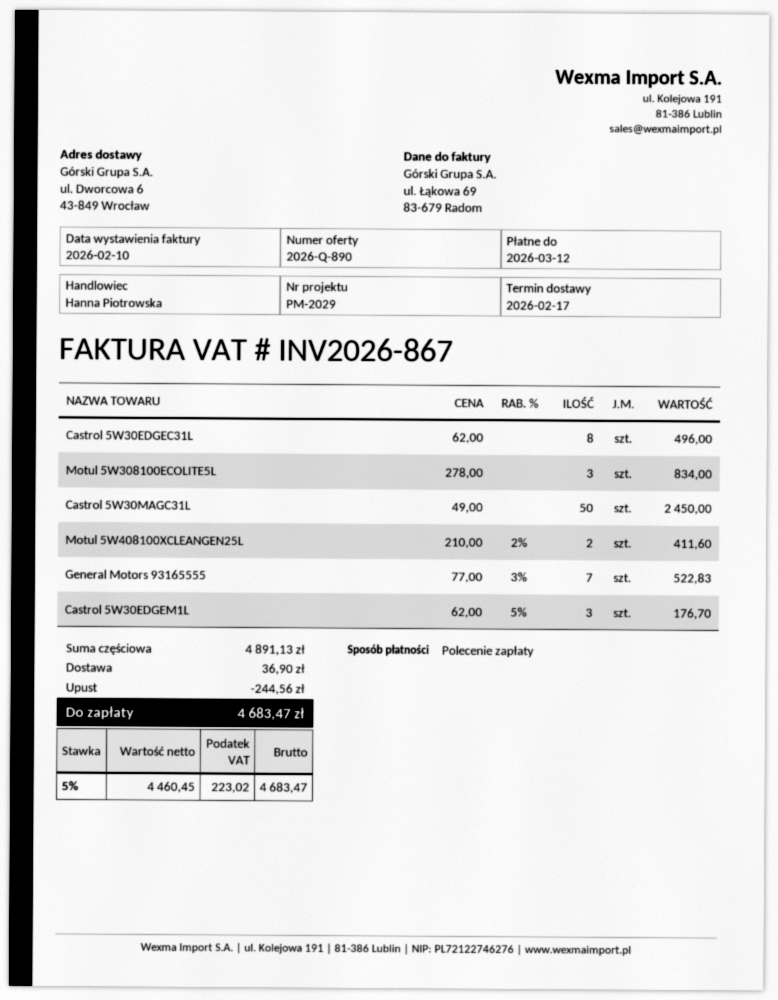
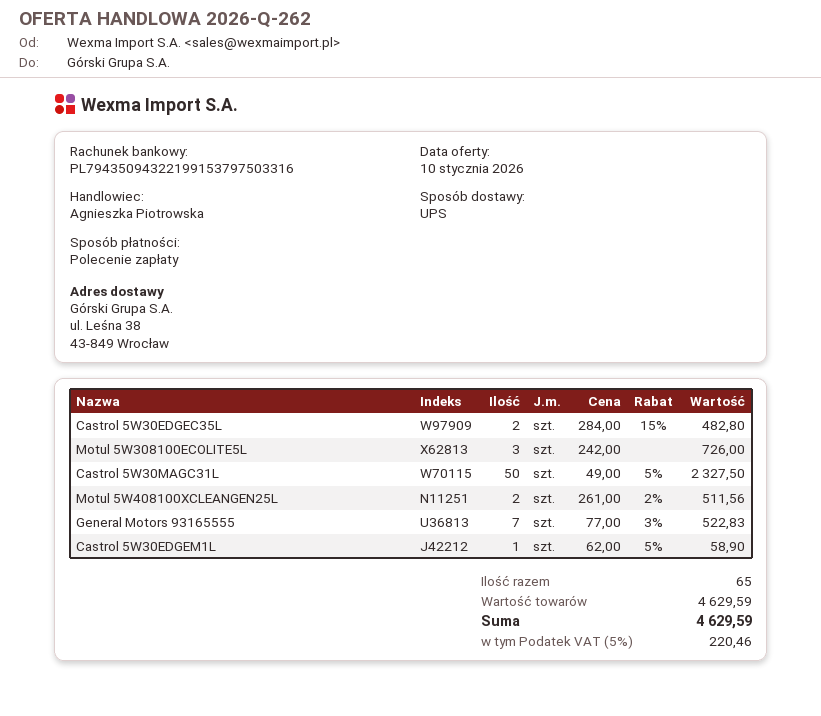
quote number: 2026-Q-890 -> 2026-Q-262
sales rep: Hanna Piotrowska -> Agnieszka Piotrowska
ship to: ul. Dworcowa 6, 43-849 Wrocław -> ul. Leśna 38, 43-849 Wrocław
Castrol 5W30EDGEC31L: 8 x 62.00 = 496.00 -> none
Motul 5W308100ECOLITE5L: 3 x 278.00 = 834.00 -> 3 x 242.00 = 726.00
Castrol 5W30MAGC31L: 50 x 49.00 = 2450.00 -> 50 x 49.00 - 5% = 2327.50
Motul 5W408100XCLEANGEN25L: 2 x 210.00 - 2% = 411.60 -> 2 x 261.00 - 2% = 511.56
Castrol 5W30EDGEM1L: 3 x 62.00 - 5% = 176.70 -> 1 x 62.00 - 5% = 58.90
Castrol 5W30EDGEC35L: none -> 2 x 284.00 - 15% = 482.80
subtotal: 4891.13 -> 4629.59
discount: 244.56 -> none
shipping: 36.90 -> none
tax: 5% = 223.02 -> 5% = 220.46
total: 4683.47 -> 4629.59

